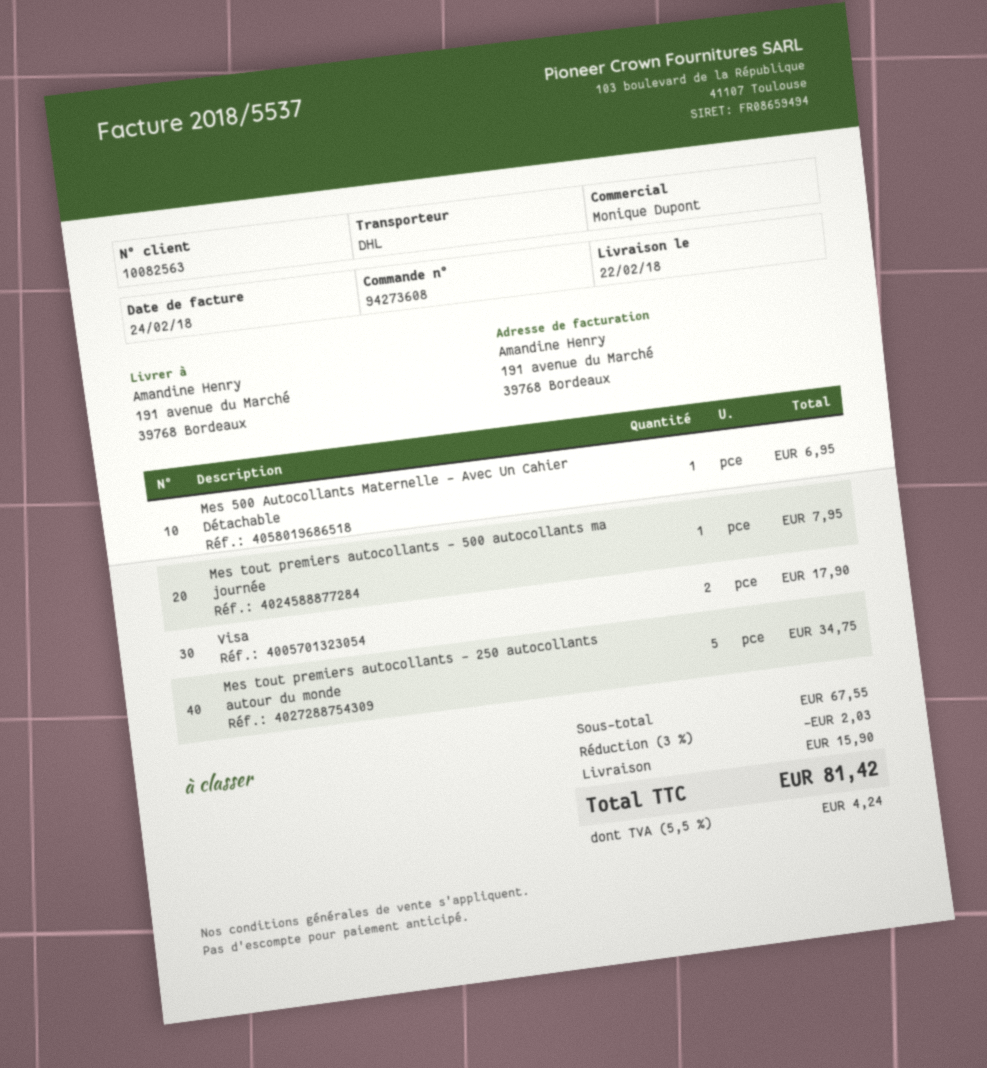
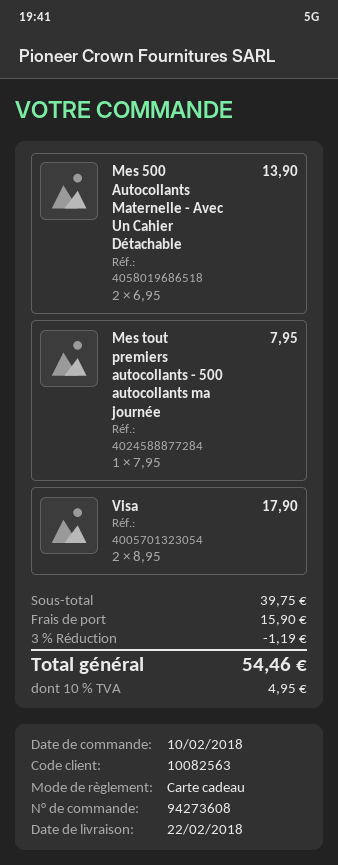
Mes 500 Autocollants Maternelle - Avec Un Cahier Détachable: 1 for 6.95 -> 2 for 13.90
Mes tout premiers autocollants - 250 autocollants autour du monde: 5 for 34.75 -> none
subtotal: 67.55 -> 39.75
discount: 3% = 2.03 -> 3% = 1.19
tax: 5.5% = 4.24 -> 10% = 4.95
total: 81.42 -> 54.46

